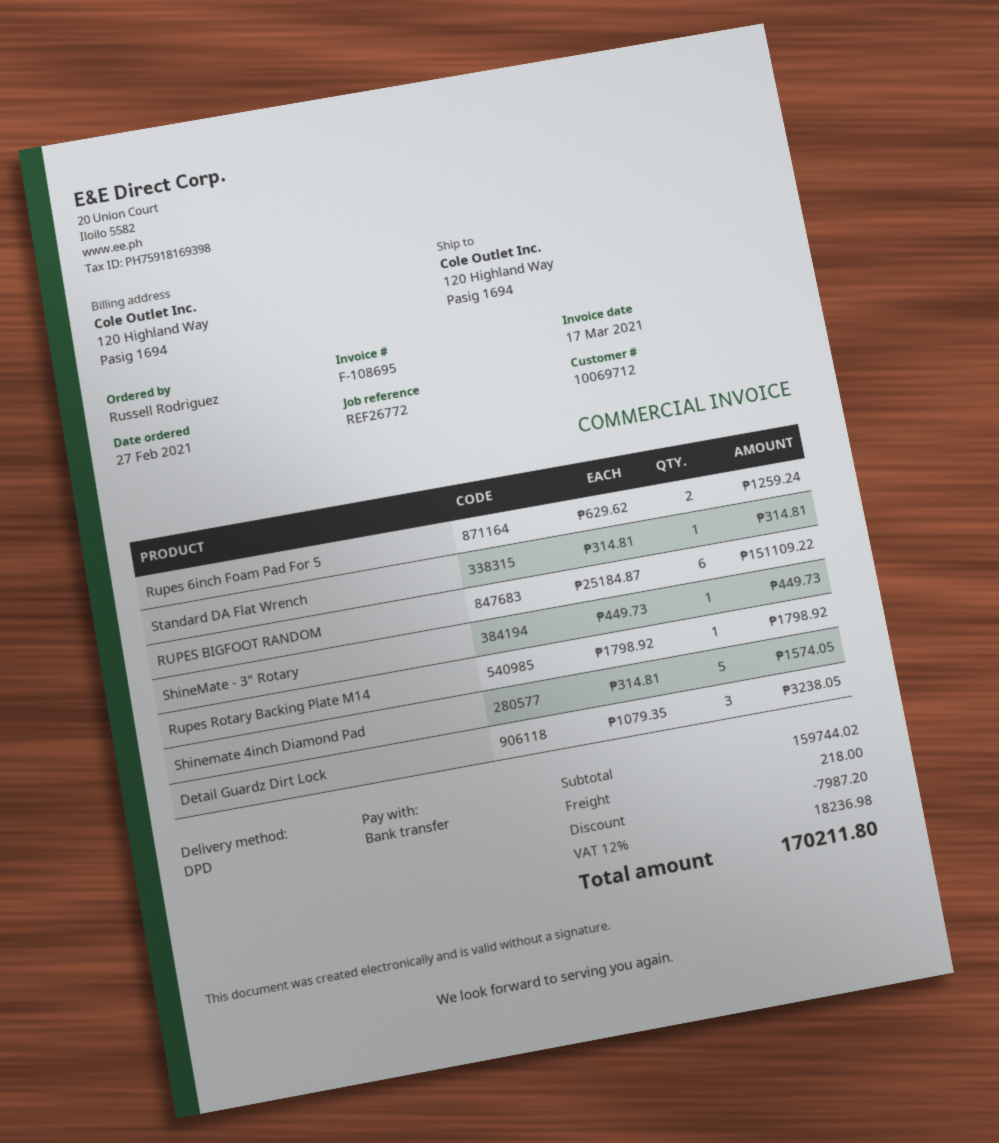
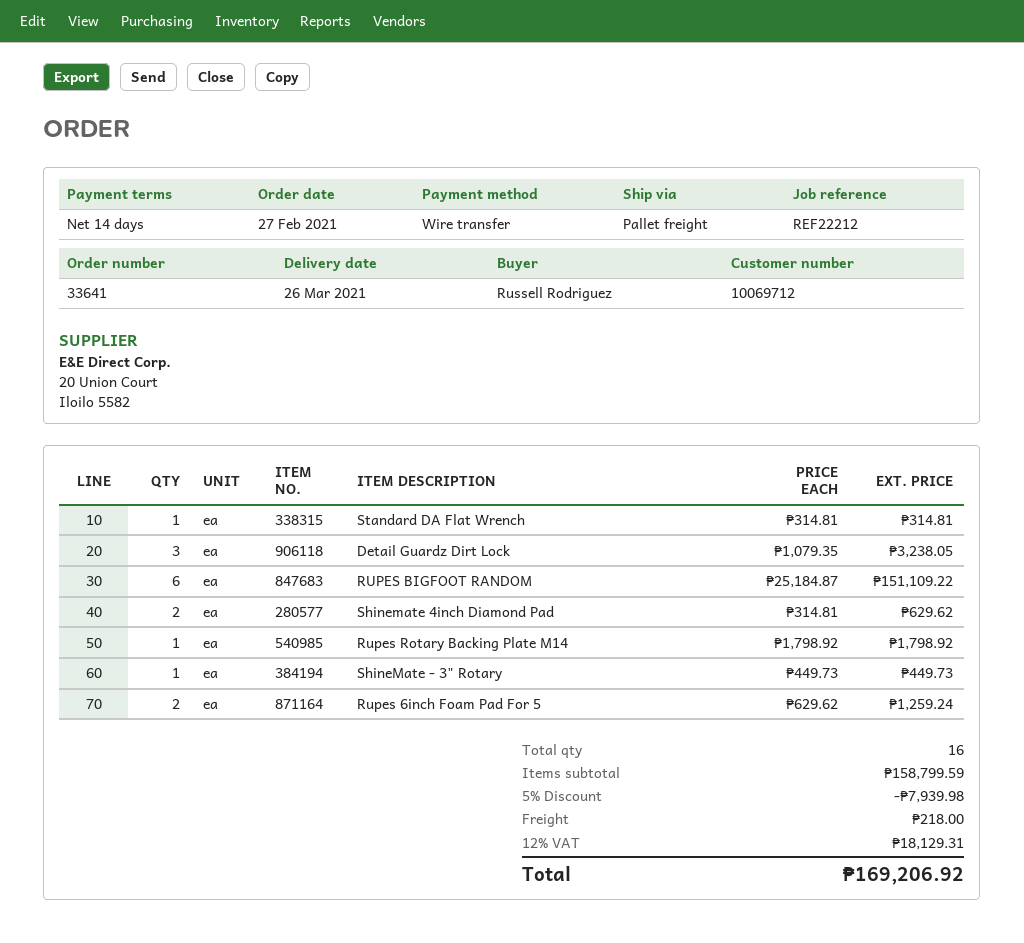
reference: REF26772 -> REF22212
shipping method: DPD -> pallet freight
Shinemate 4inch Diamond Pad: 5 x 314.81 = 1574.05 -> 2 x 314.81 = 629.62
subtotal: 159744.02 -> 158799.59
discount: 7987.20 -> 7939.98
tax: 12% = 18236.98 -> 12% = 18129.31
total: 170211.80 -> 169206.92

